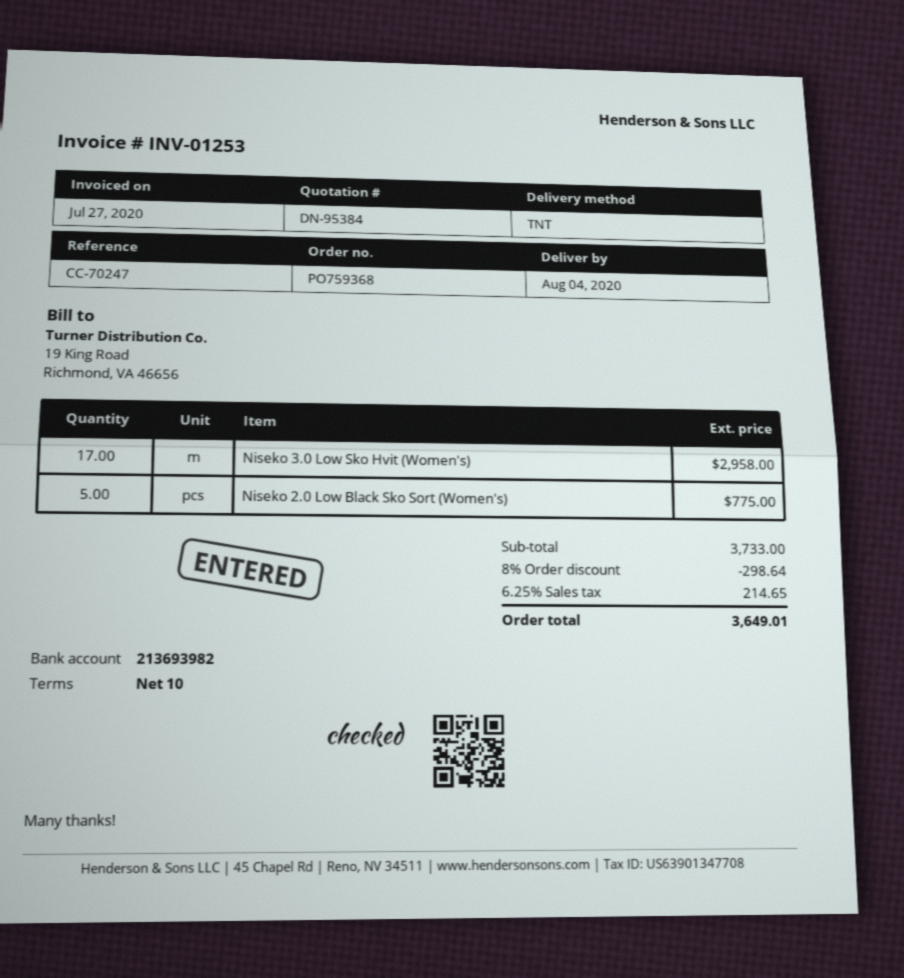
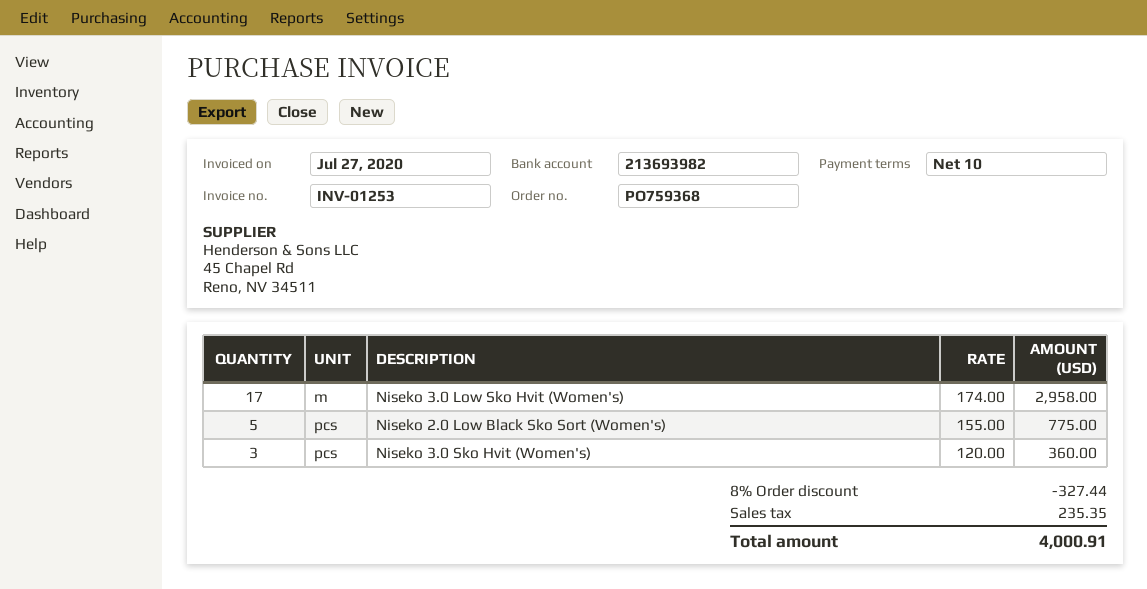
Niseko 3.0 Sko Hvit (Women's): none -> 3 for 360.00
discount: 8% = 298.64 -> 8% = 327.44
tax: 214.65 -> 235.35
total: 3649.01 -> 4000.91

